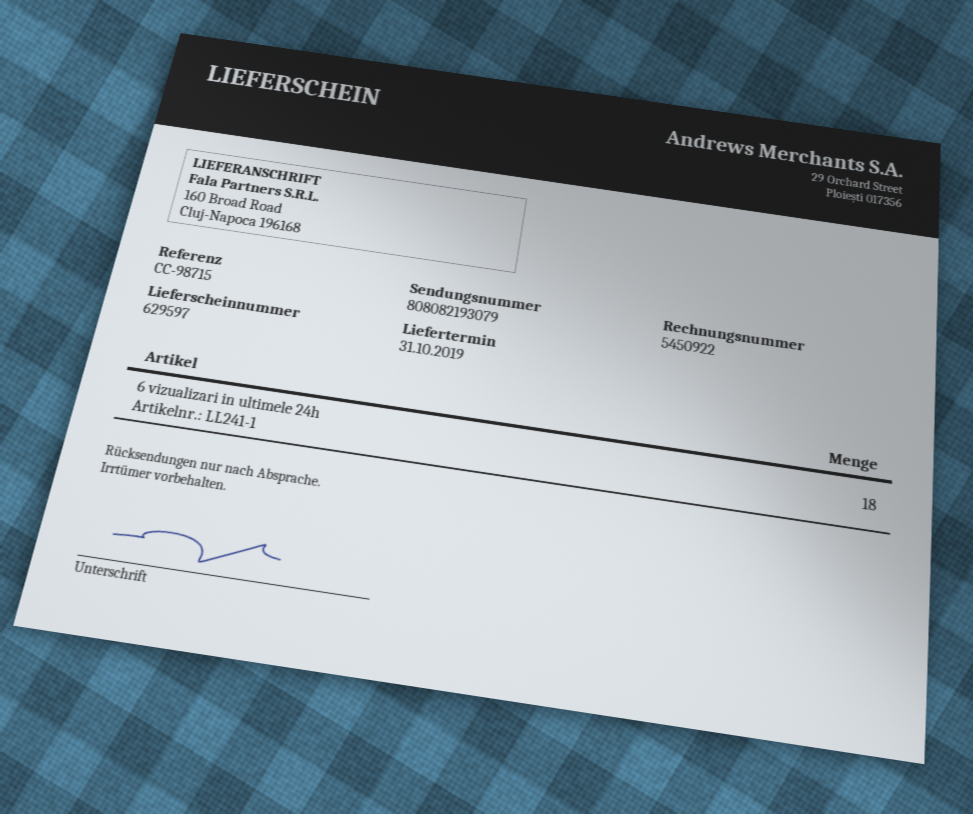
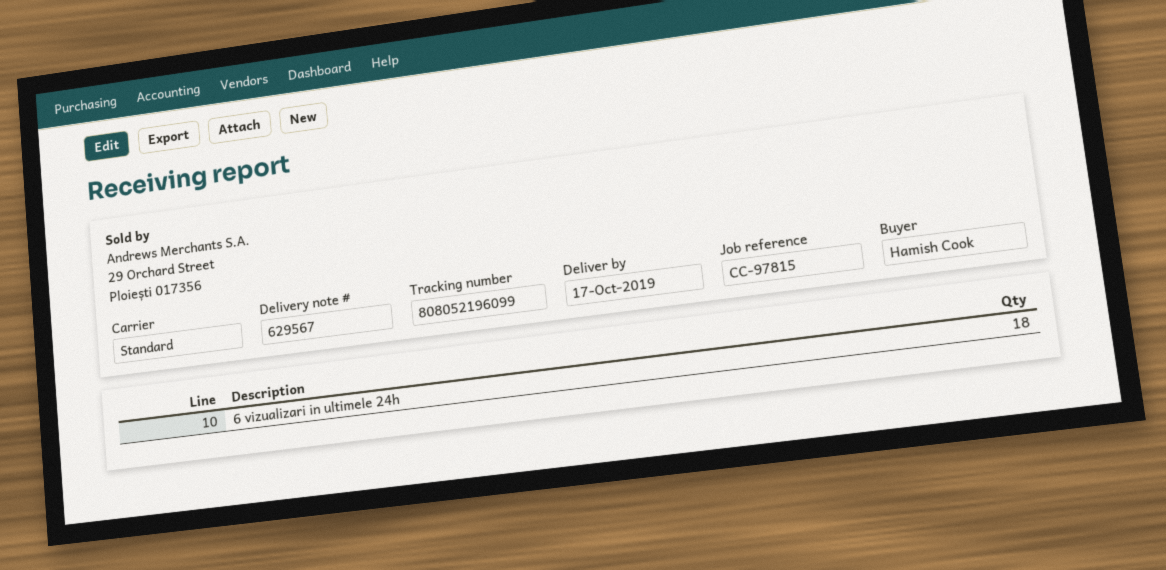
delivery note number: 629597 -> 629567
delivery date: 2019-10-31 -> 2019-10-17
reference: CC-98715 -> CC-97815
tracking number: 808082193079 -> 808052196099

